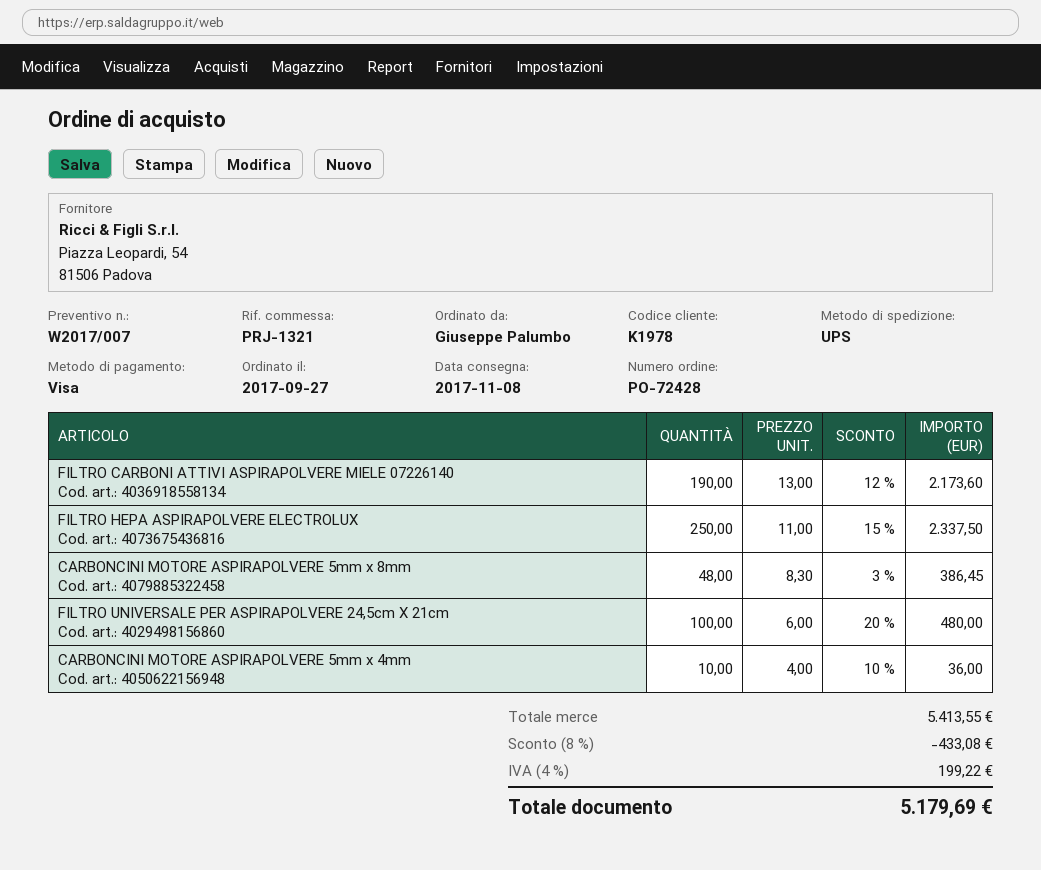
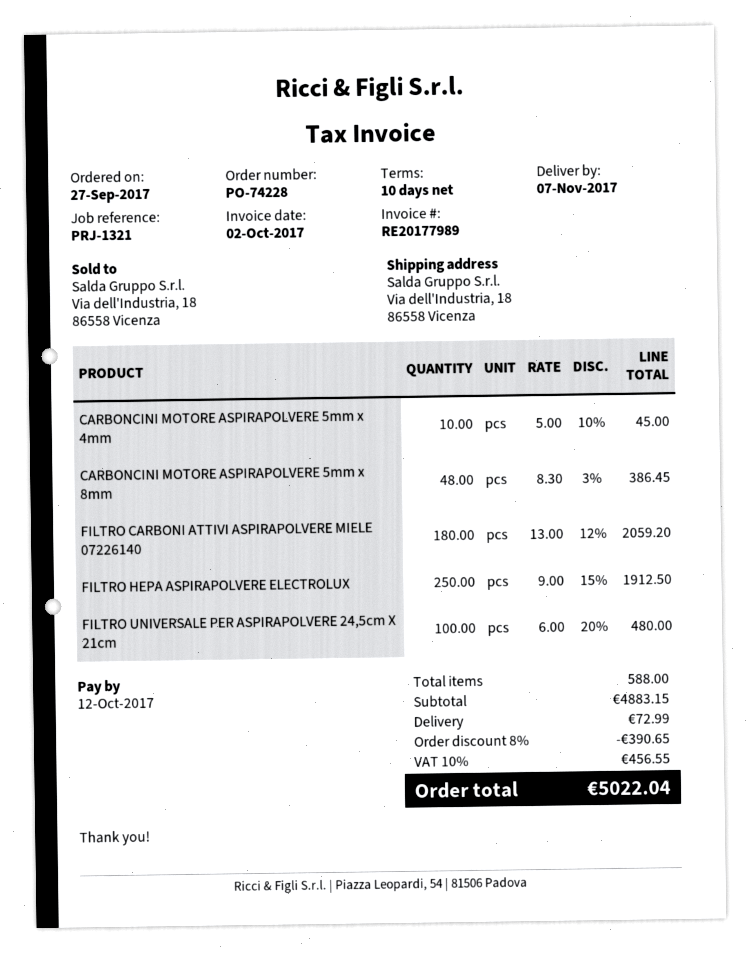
order number: PO-72428 -> PO-74228
delivery date: 2017-11-08 -> 2017-11-07
FILTRO CARBONI ATTIVI ASPIRAPOLVERE MIELE 07226140: 190 x 13.00 - 12% = 2173.60 -> 180 x 13.00 - 12% = 2059.20
FILTRO HEPA ASPIRAPOLVERE ELECTROLUX: 250 x 11.00 - 15% = 2337.50 -> 250 x 9.00 - 15% = 1912.50
CARBONCINI MOTORE ASPIRAPOLVERE 5mm x 4mm: 10 x 4.00 - 10% = 36.00 -> 10 x 5.00 - 10% = 45.00
subtotal: 5413.55 -> 4883.15
discount: 8% = 433.08 -> 8% = 390.65
shipping: none -> 72.99
tax: 4% = 199.22 -> 10% = 456.55
total: 5179.69 -> 5022.04

